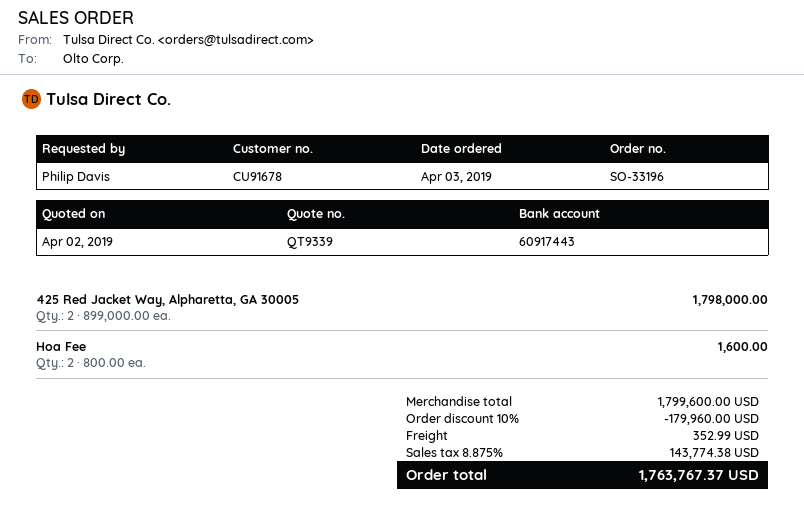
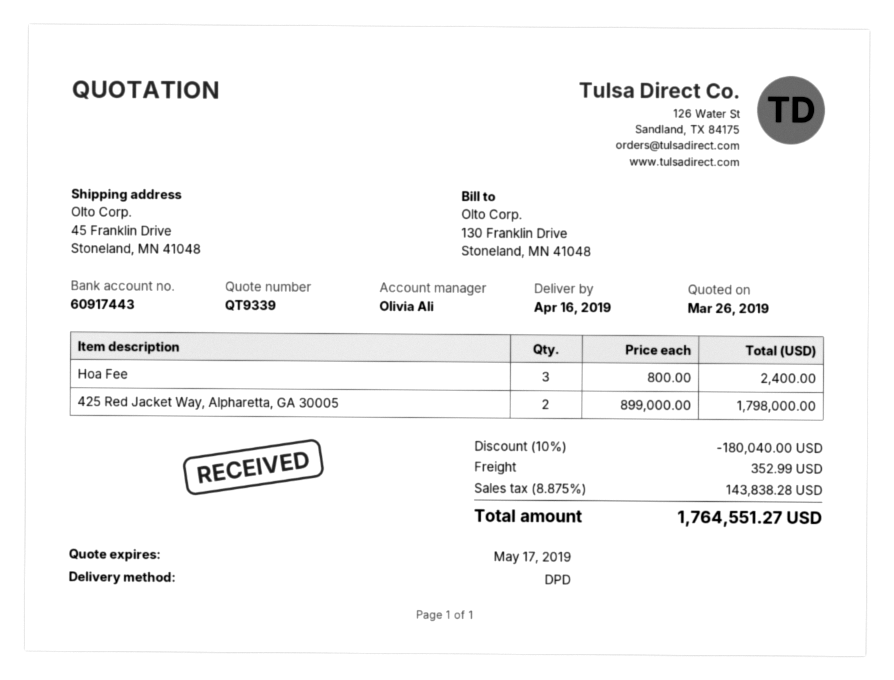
quote date: 2019-04-02 -> 2019-03-26
Hoa Fee: 2 x 800.00 = 1600.00 -> 3 x 800.00 = 2400.00
discount: 10% = 179960.00 -> 10% = 180040.00
tax: 8.875% = 143774.38 -> 8.875% = 143838.28
total: 1763767.37 -> 1764551.27

